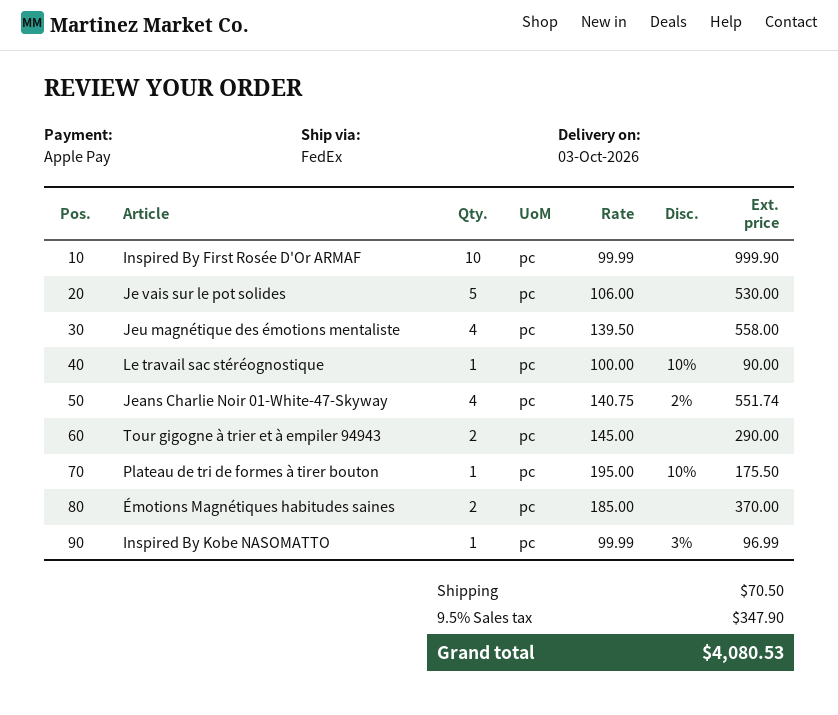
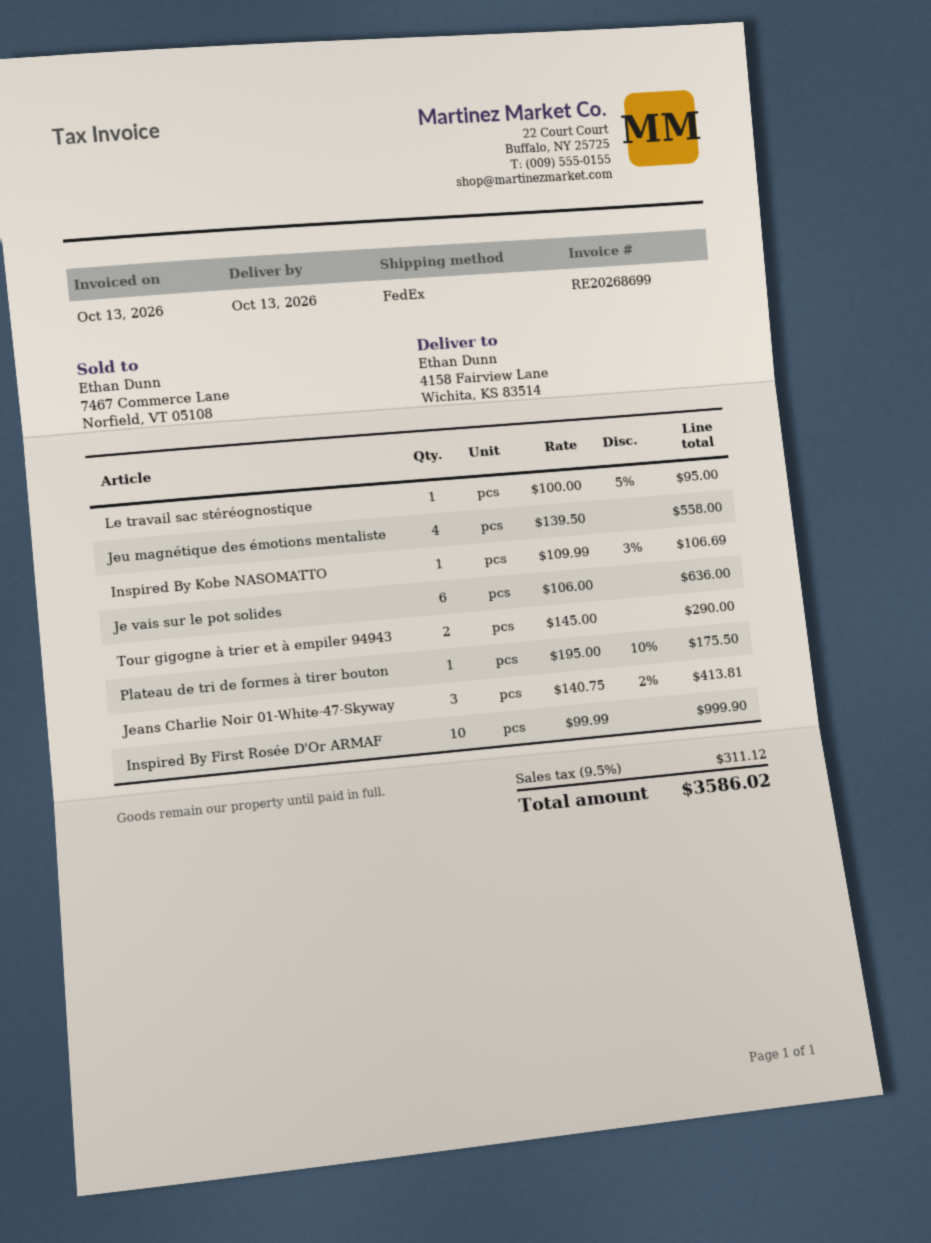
delivery date: 2026-10-03 -> 2026-10-13
Je vais sur le pot solides: 5 x 106.00 = 530.00 -> 6 x 106.00 = 636.00
Le travail sac stéréognostique: 1 x 100.00 - 10% = 90.00 -> 1 x 100.00 - 5% = 95.00
Jeans Charlie Noir 01-White-47-Skyway: 4 x 140.75 - 2% = 551.74 -> 3 x 140.75 - 2% = 413.81
Émotions Magnétiques habitudes saines: 2 x 185.00 = 370.00 -> none
Inspired By Kobe NASOMATTO: 1 x 99.99 - 3% = 96.99 -> 1 x 109.99 - 3% = 106.69
shipping: 70.50 -> none
tax: 9.5% = 347.90 -> 9.5% = 311.12
total: 4080.53 -> 3586.02

